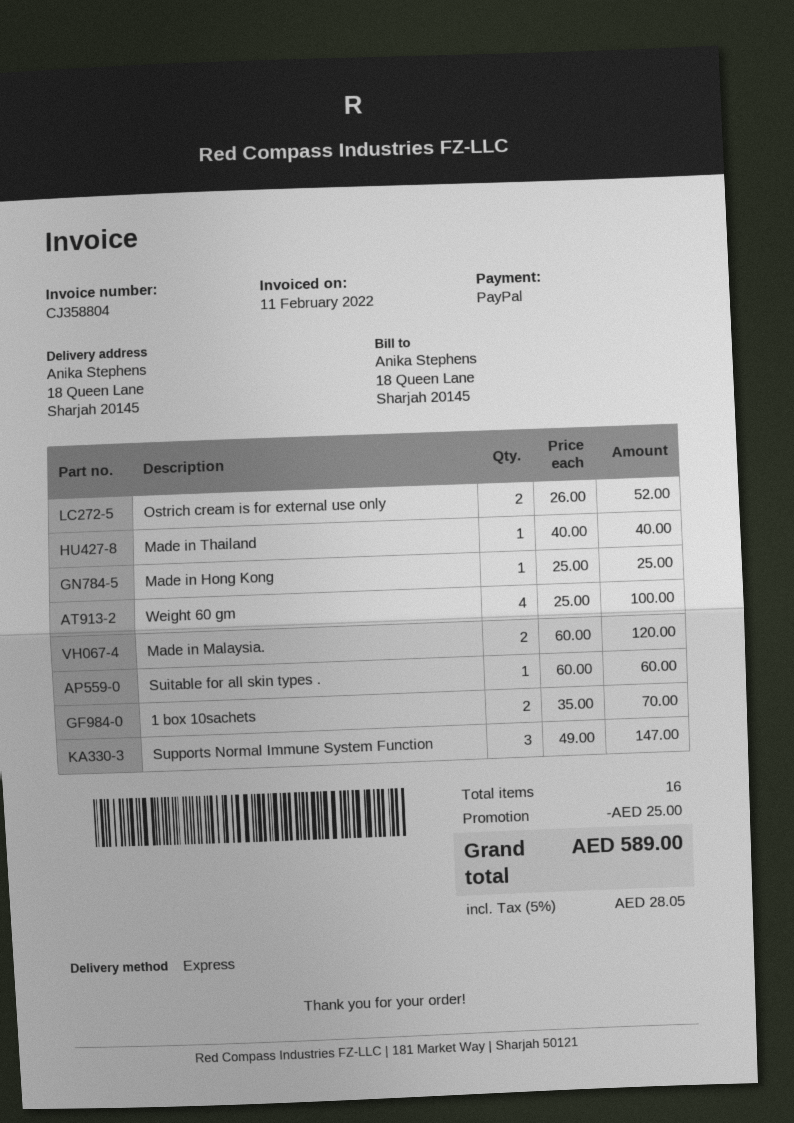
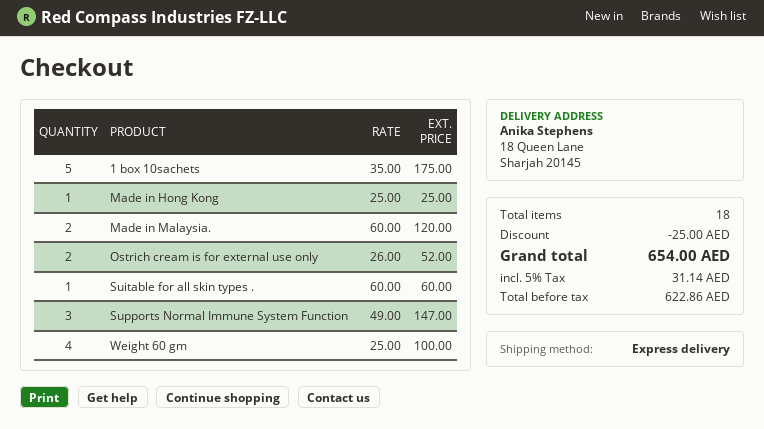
Made in Thailand: 1 x 40.00 = 40.00 -> none
1 box 10sachets: 2 x 35.00 = 70.00 -> 5 x 35.00 = 175.00
total quantity: 16 -> 18
tax: 5% = 28.05 -> 5% = 31.14
total: 589.00 -> 654.00

